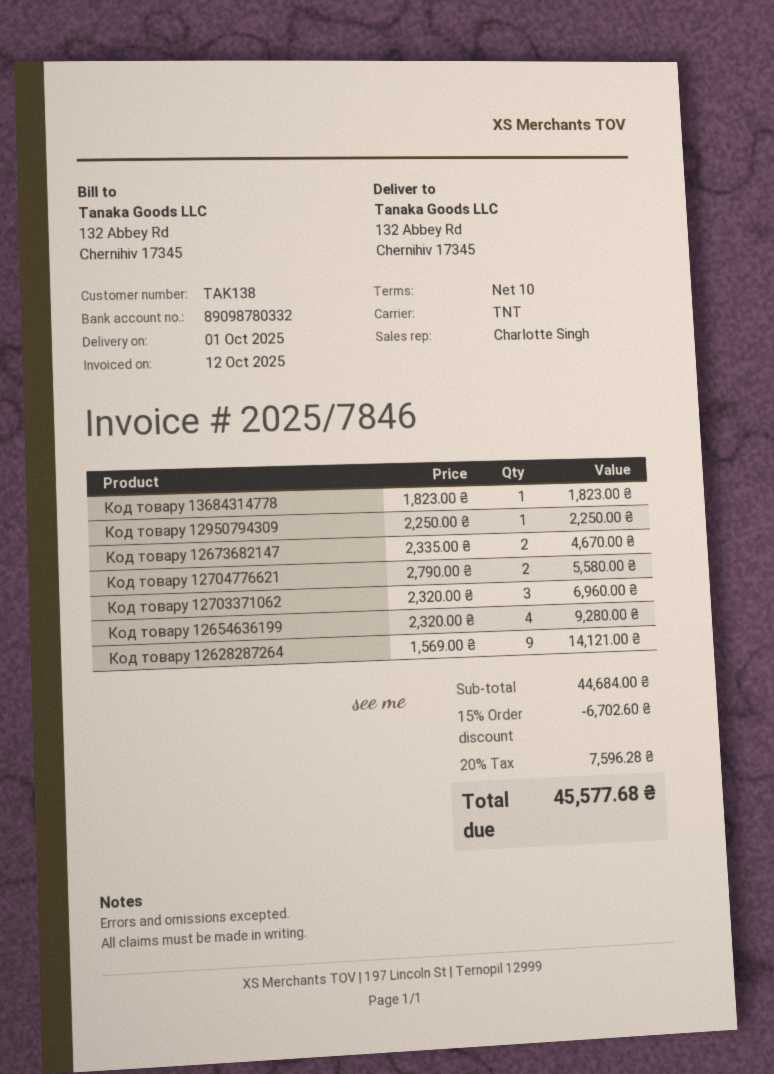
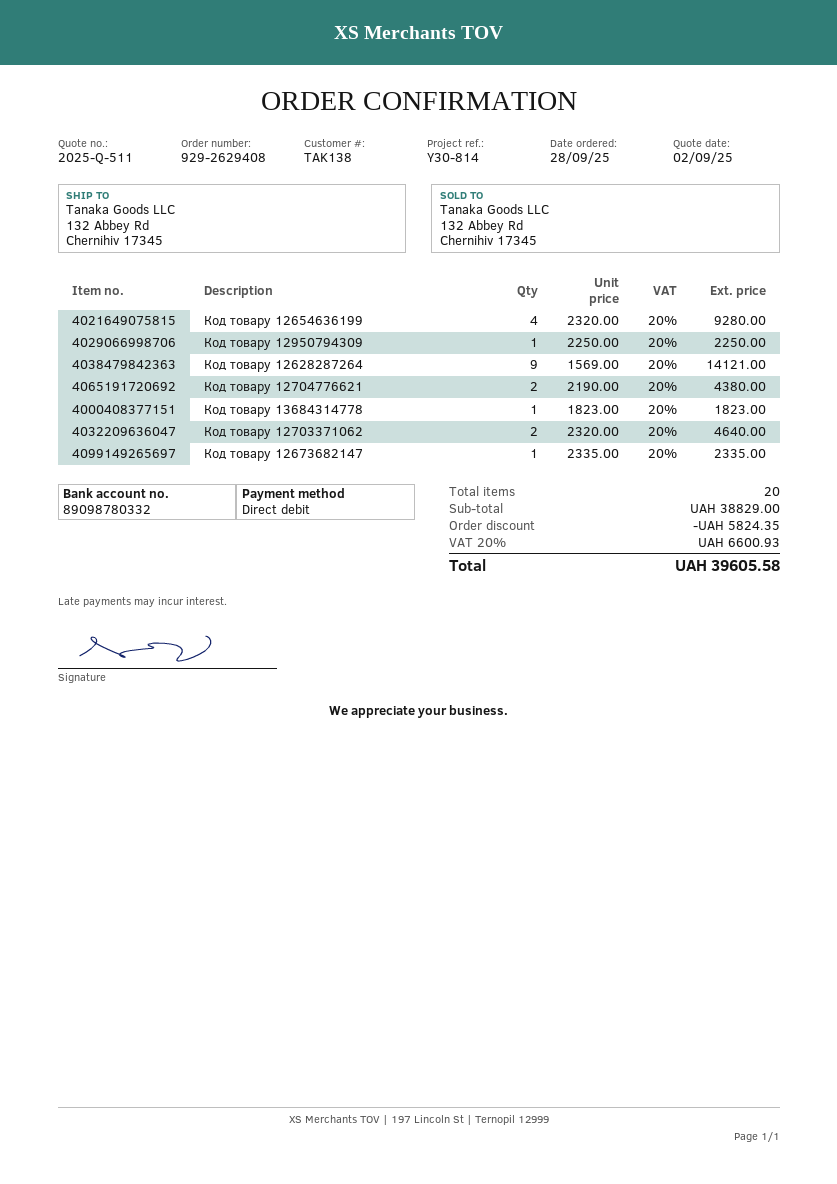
Код товару 12673682147: 2 x 2335.00 = 4670.00 -> 1 x 2335.00 = 2335.00
Код товару 12704776621: 2 x 2790.00 = 5580.00 -> 2 x 2190.00 = 4380.00
Код товару 12703371062: 3 x 2320.00 = 6960.00 -> 2 x 2320.00 = 4640.00
subtotal: 44684.00 -> 38829.00
discount: 6702.60 -> 5824.35
tax: 20% = 7596.28 -> 20% = 6600.93
total: 45577.68 -> 39605.58

